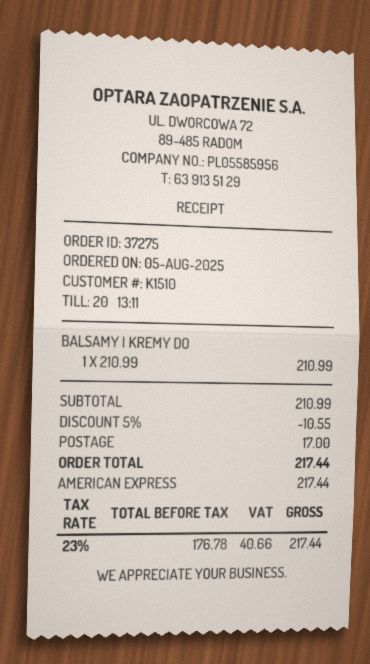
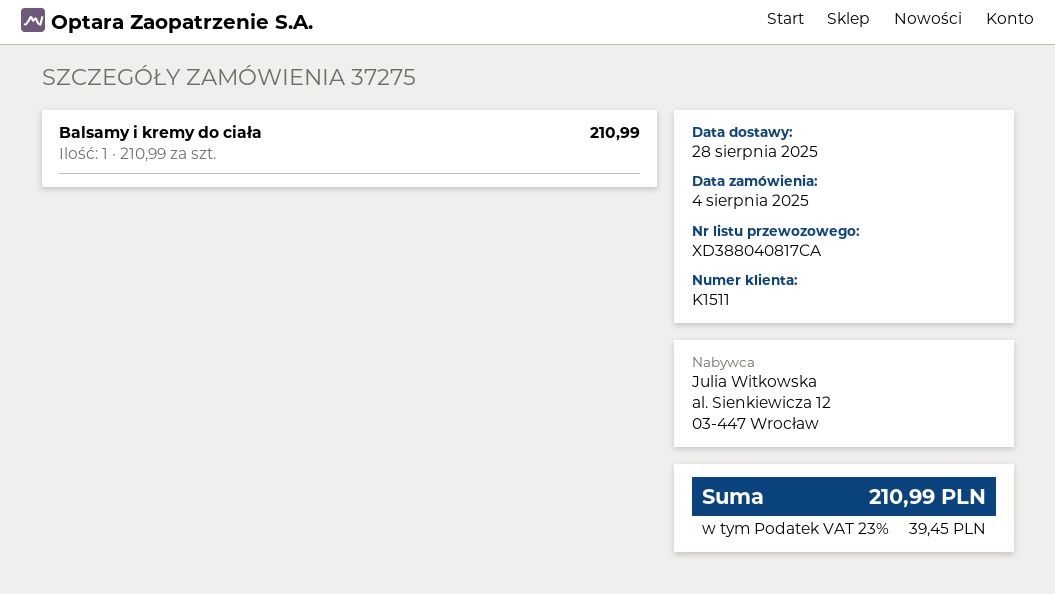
order date: 2025-08-05 -> 2025-08-04
customer number: K1510 -> K1511
discount: 5% = 10.55 -> none
shipping: 17.00 -> none
tax: 23% = 40.66 -> 23% = 39.45
total: 217.44 -> 210.99

